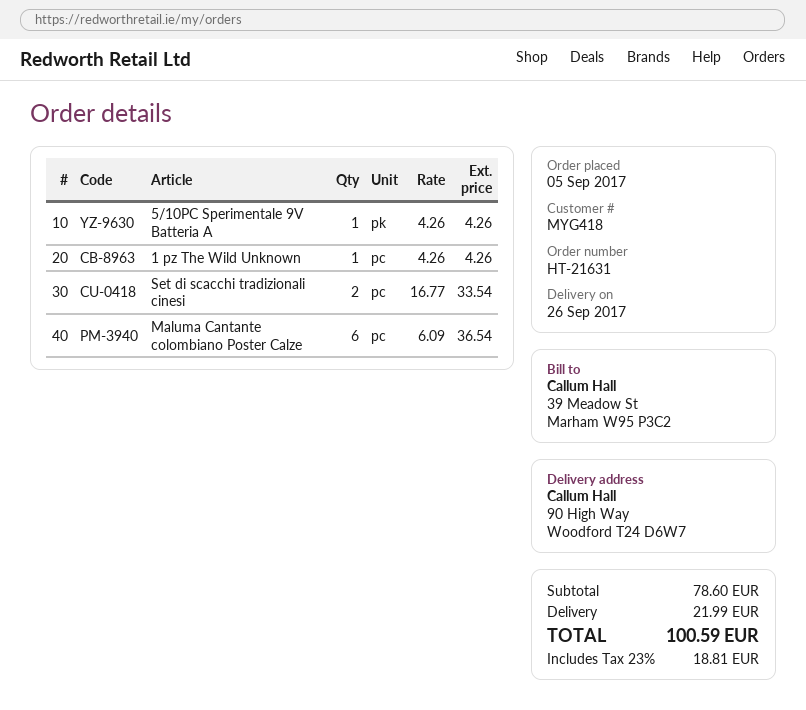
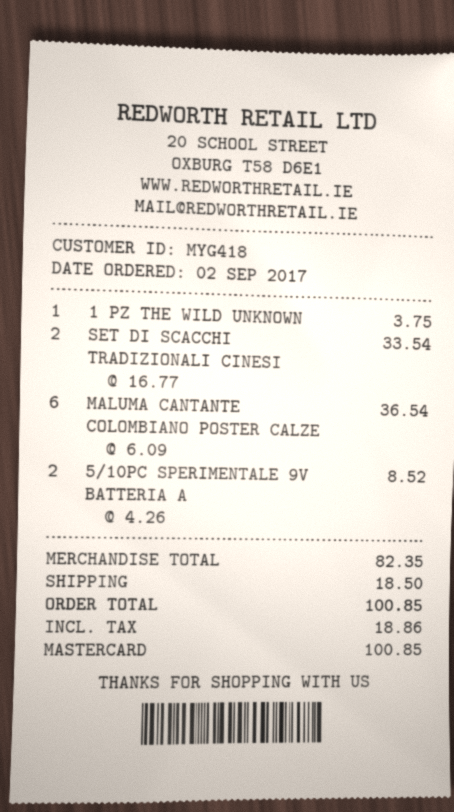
order date: 2017-09-05 -> 2017-09-02
5/10PC Sperimentale 9V Batteria A: 1 x 4.26 = 4.26 -> 2 x 4.26 = 8.52
1 pz The Wild Unknown: 1 x 4.26 = 4.26 -> 1 x 3.75 = 3.75
subtotal: 78.60 -> 82.35
shipping: 21.99 -> 18.50
tax: 18.81 -> 18.86
total: 100.59 -> 100.85

